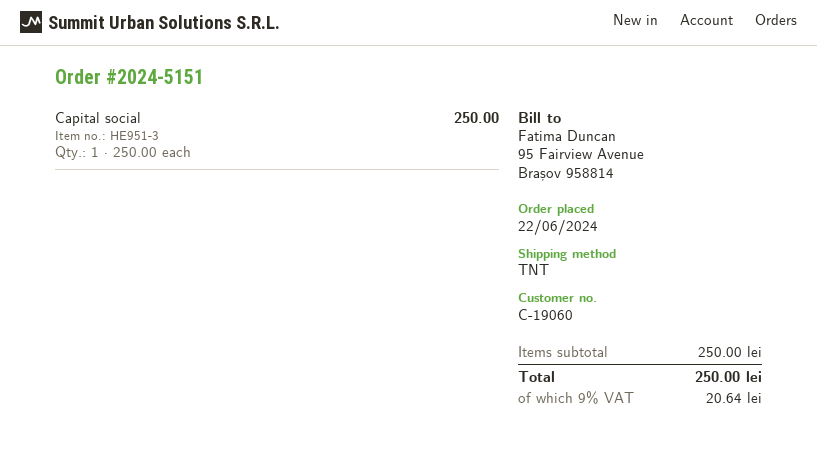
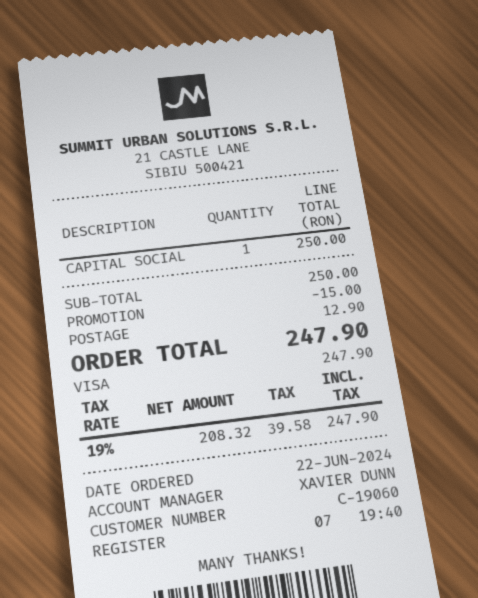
discount: none -> 15.00
shipping: none -> 12.90
tax: 9% = 20.64 -> 19% = 39.58
total: 250.00 -> 247.90

